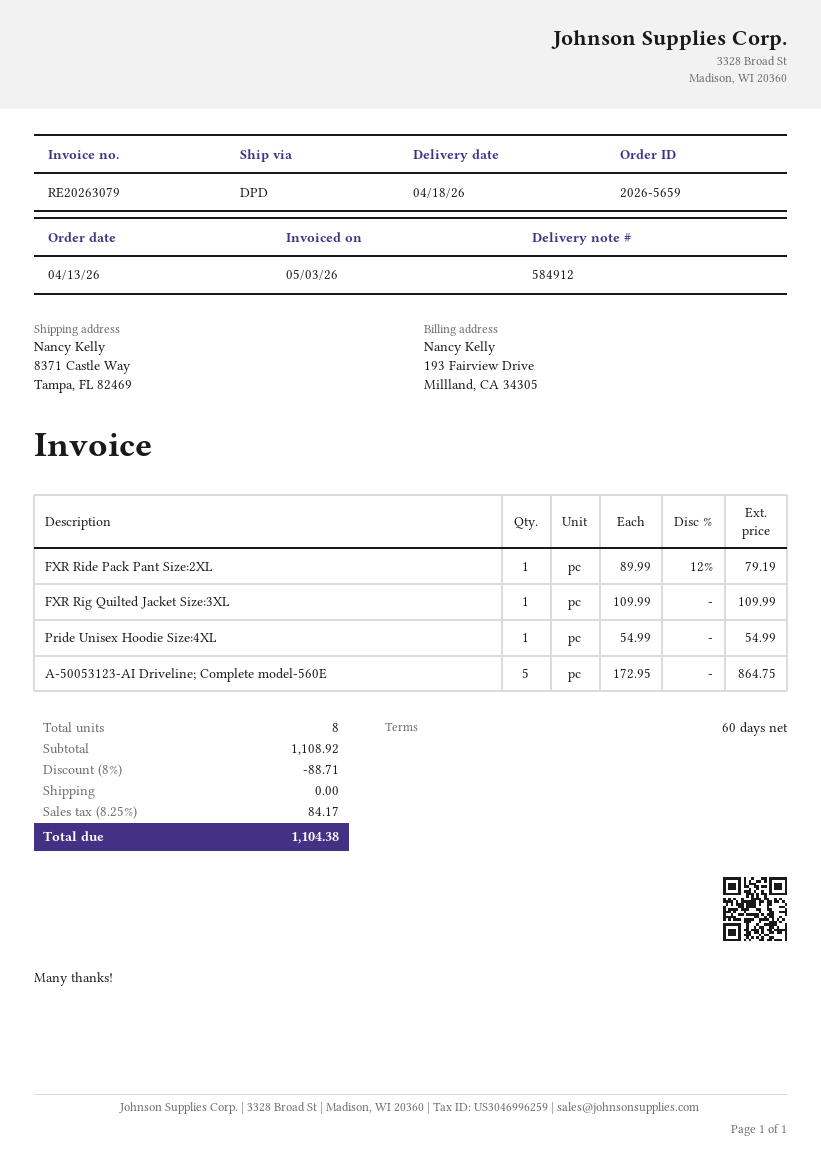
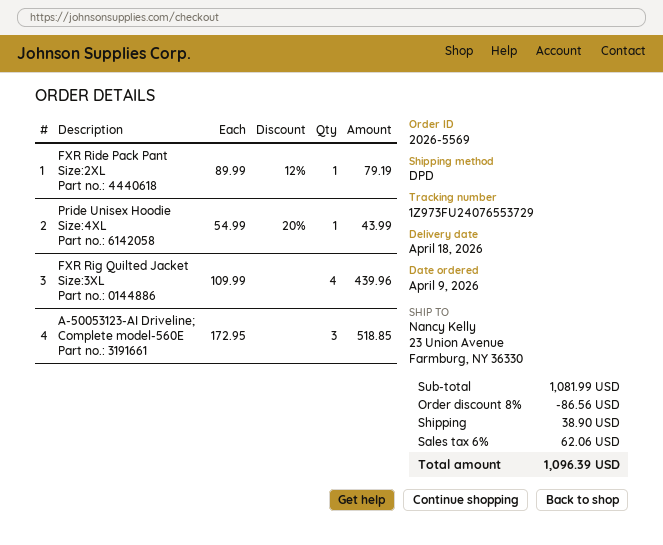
order number: 2026-5659 -> 2026-5569
order date: 2026-04-13 -> 2026-04-09
ship to: 8371 Castle Way, Tampa, FL 82469 -> 23 Union Avenue, Farmburg, NY 36330
FXR Rig Quilted Jacket Size:3XL: 1 x 109.99 = 109.99 -> 4 x 109.99 = 439.96
Pride Unisex Hoodie Size:4XL: 1 x 54.99 = 54.99 -> 1 x 54.99 - 20% = 43.99
A-50053123-AI Driveline; Complete model-560E: 5 x 172.95 = 864.75 -> 3 x 172.95 = 518.85
subtotal: 1108.92 -> 1081.99
discount: 8% = 88.71 -> 8% = 86.56
shipping: 0.00 -> 38.90
tax: 8.25% = 84.17 -> 6% = 62.06
total: 1104.38 -> 1096.39

